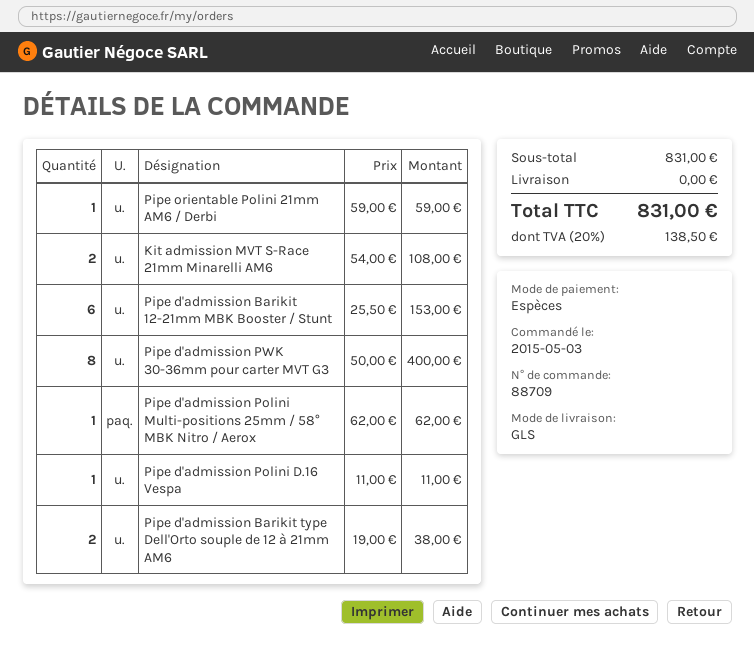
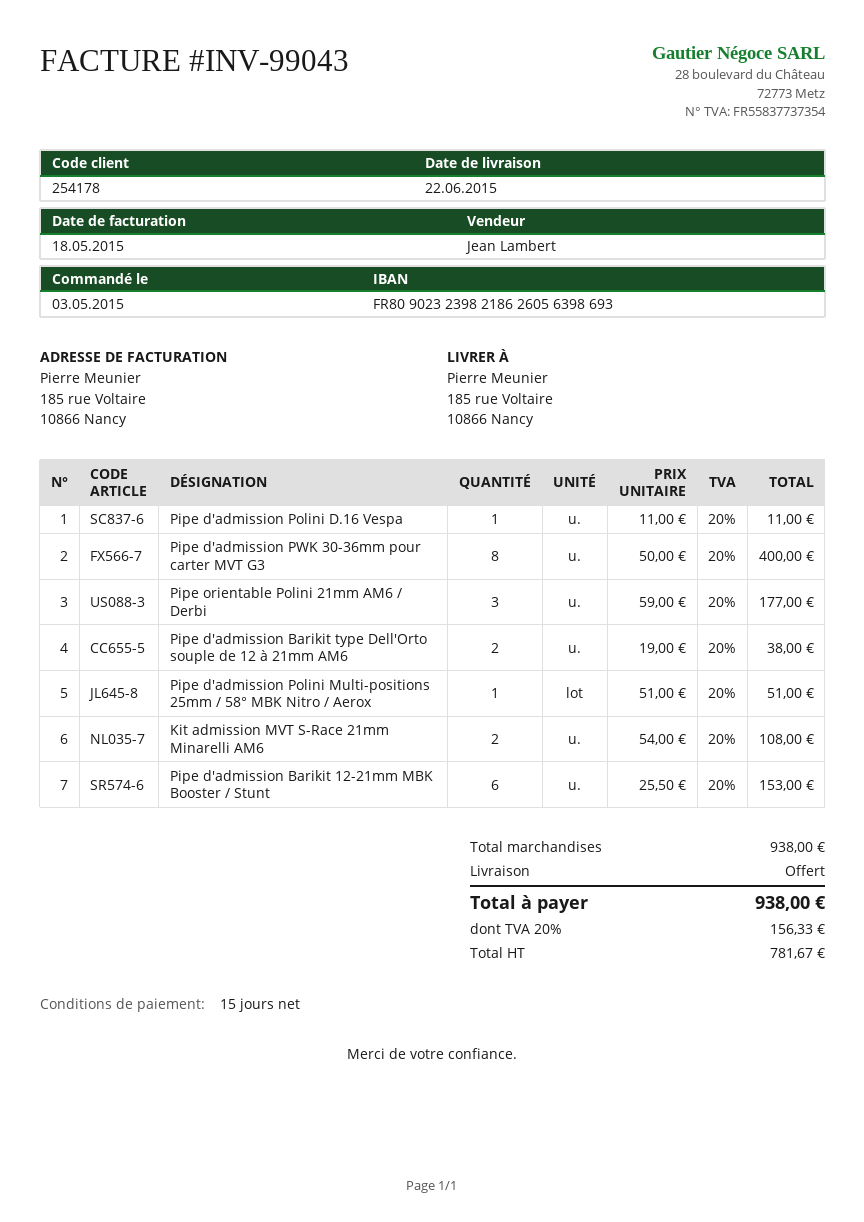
Pipe orientable Polini 21mm AM6 / Derbi: 1 x 59.00 = 59.00 -> 3 x 59.00 = 177.00
Pipe d'admission Polini Multi-positions 25mm / 58° MBK Nitro / Aerox: 1 x 62.00 = 62.00 -> 1 x 51.00 = 51.00
subtotal: 831.00 -> 938.00
tax: 20% = 138.50 -> 20% = 156.33
total: 831.00 -> 938.00

